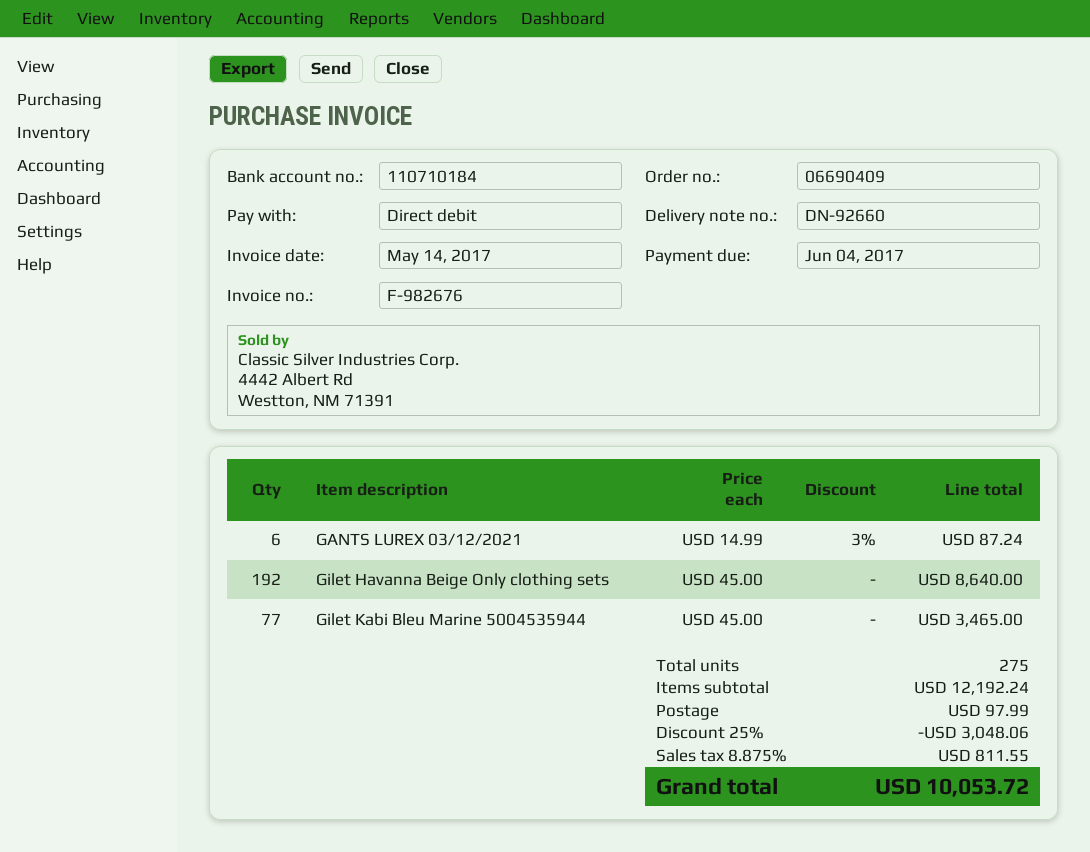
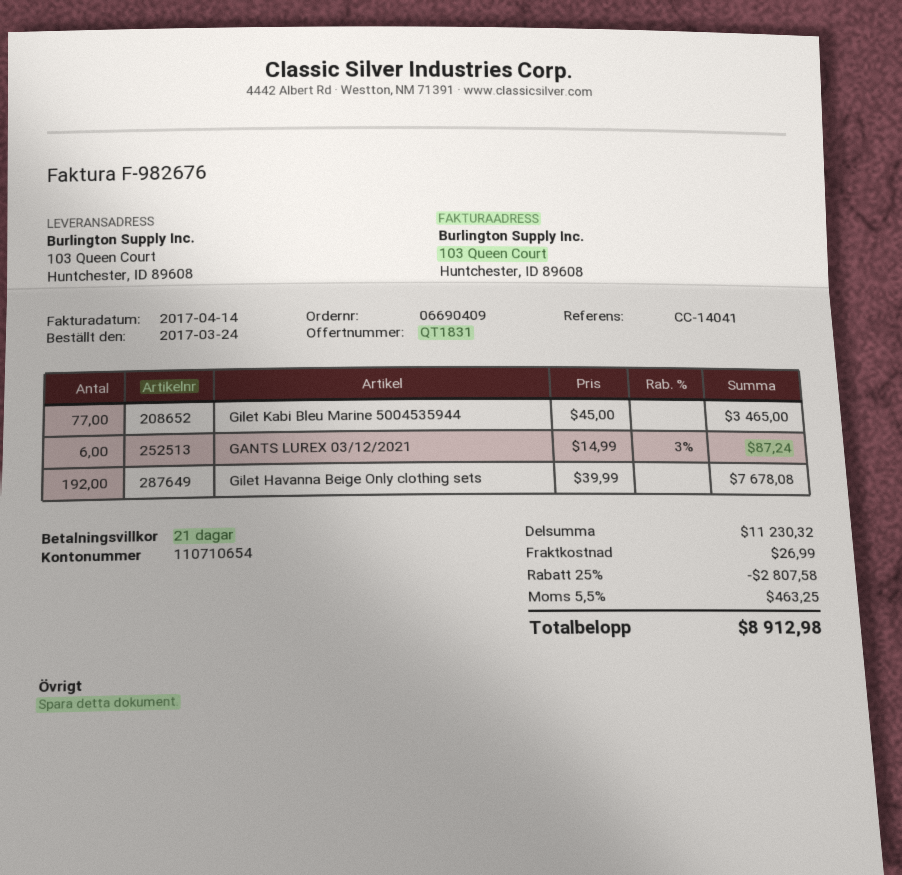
invoice date: 2017-05-14 -> 2017-04-14
bank account: 110710184 -> 110710654
Gilet Havanna Beige Only clothing sets: 192 x 45.00 = 8640.00 -> 192 x 39.99 = 7678.08
subtotal: 12192.24 -> 11230.32
discount: 25% = 3048.06 -> 25% = 2807.58
shipping: 97.99 -> 26.99
tax: 8.875% = 811.55 -> 5.5% = 463.25
total: 10053.72 -> 8912.98

